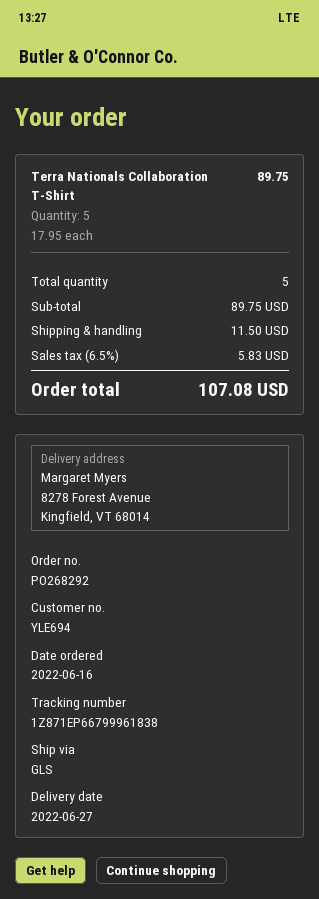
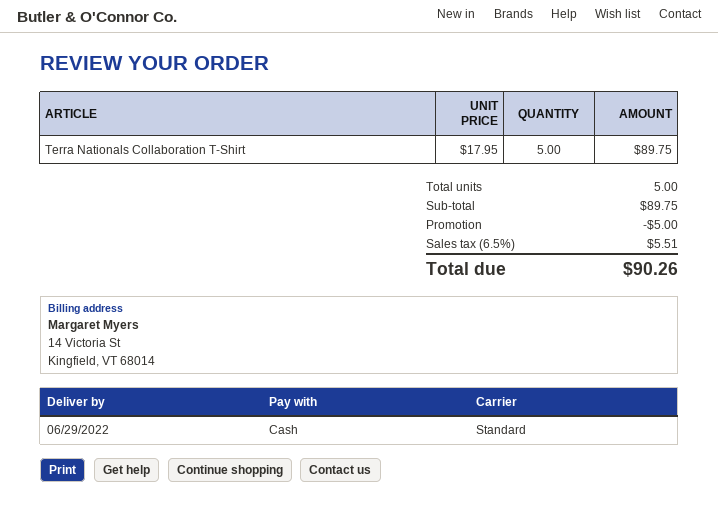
delivery date: 2022-06-27 -> 2022-06-29
shipping method: GLS -> standard
discount: none -> 5.00
shipping: 11.50 -> none
tax: 6.5% = 5.83 -> 6.5% = 5.51
total: 107.08 -> 90.26

